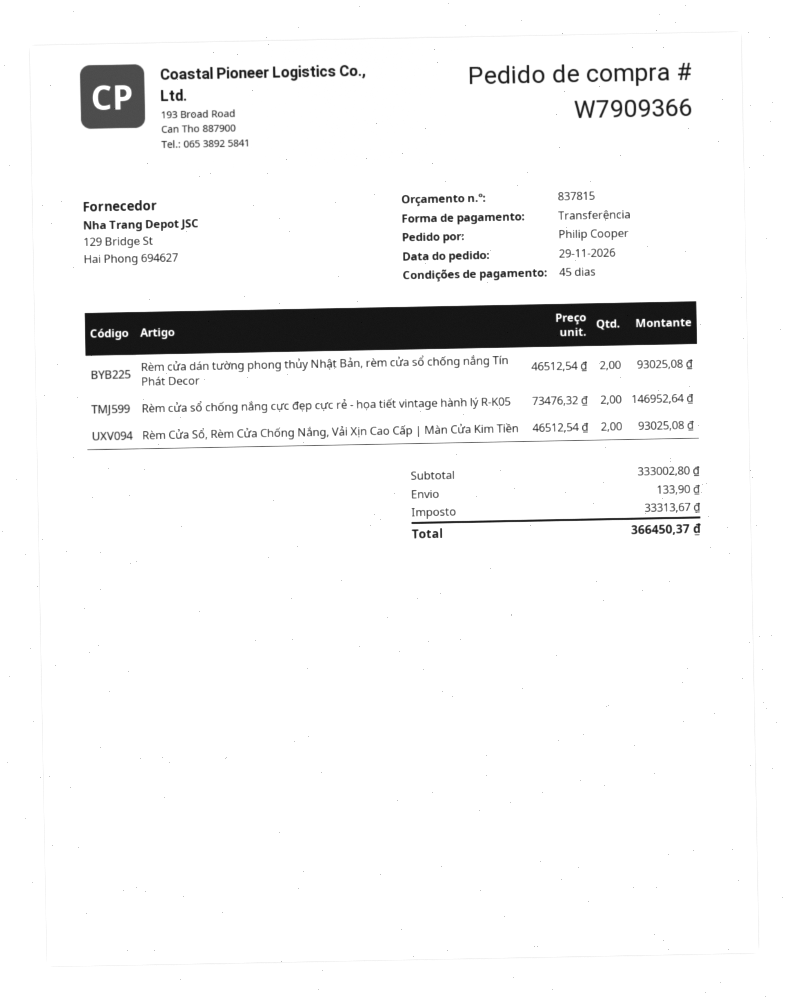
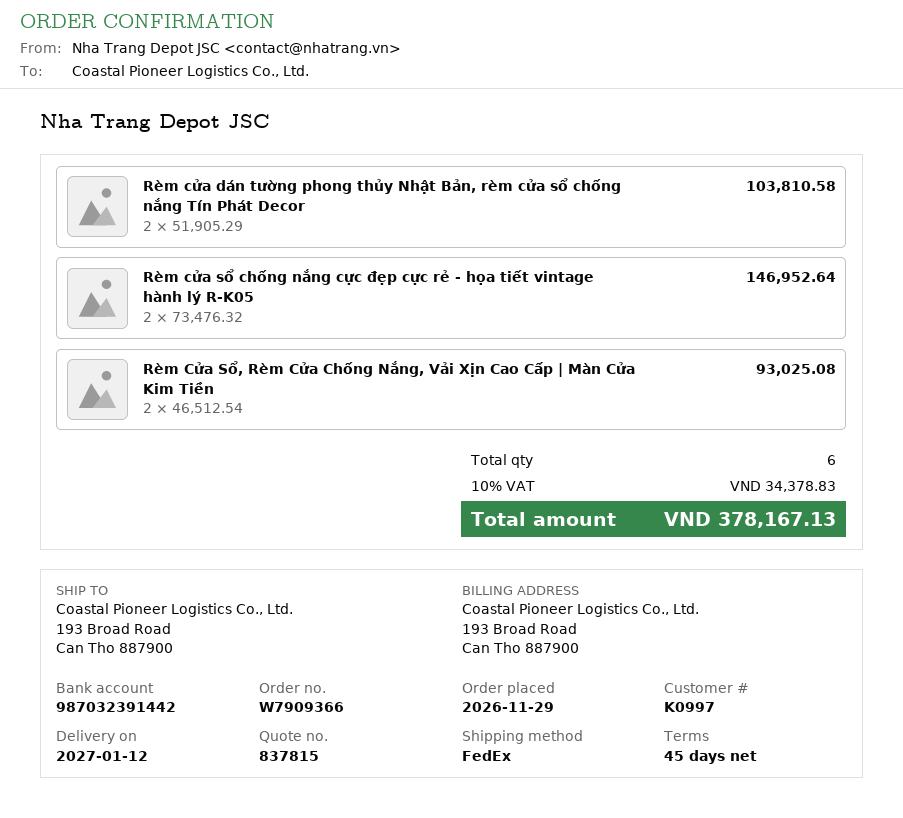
Rèm cửa dán tường phong thủy Nhật Bản, rèm cửa sổ chống nắng Tín Phát Decor: 2 x 46512.54 = 93025.08 -> 2 x 51905.29 = 103810.58
shipping: 133.90 -> none
tax: 33313.67 -> 34378.83
total: 366450.37 -> 378167.13

